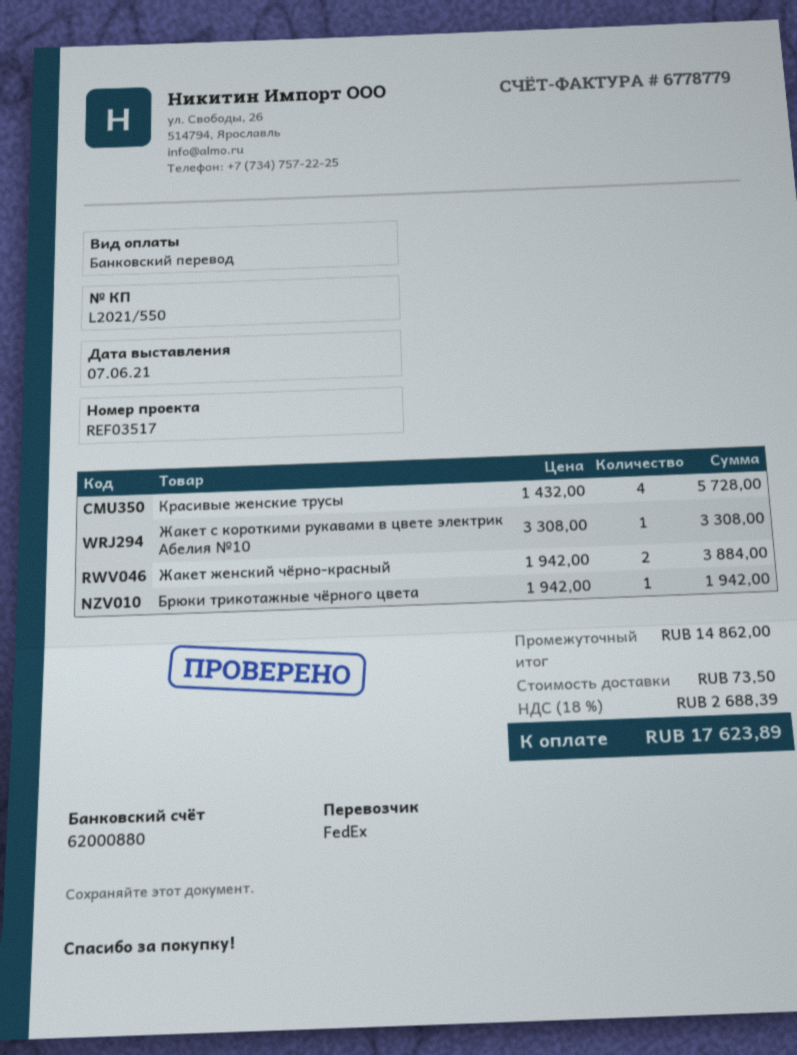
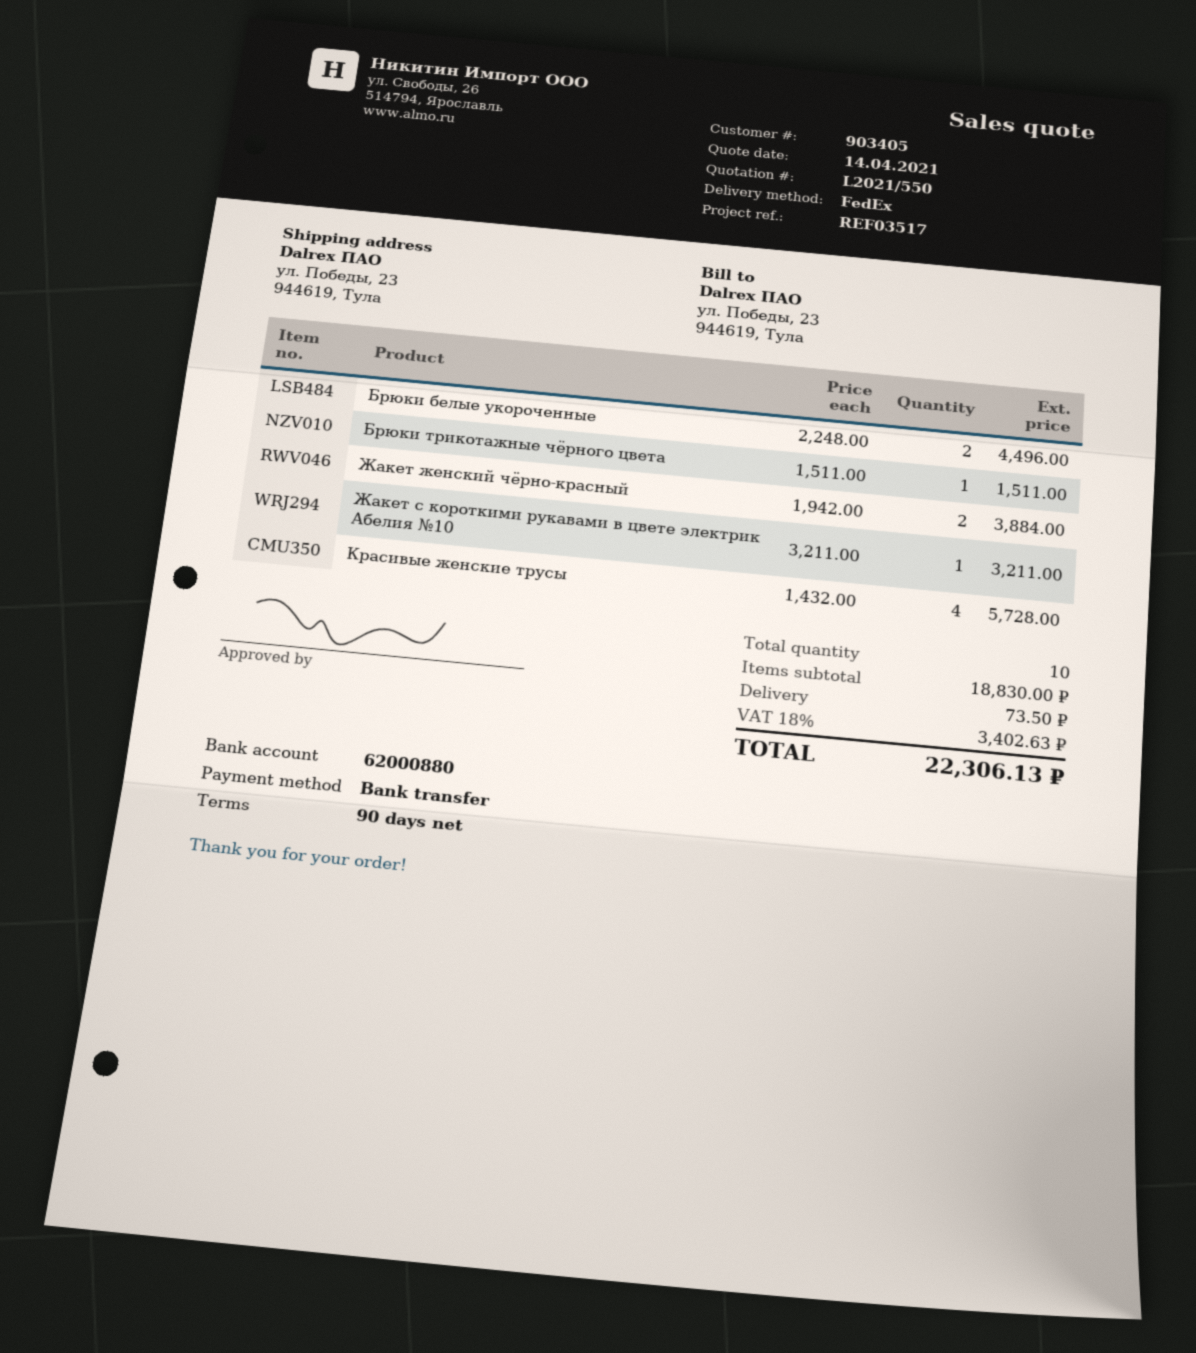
Жакет с короткими рукавами в цвете электрик Абелия №10: 1 x 3308.00 = 3308.00 -> 1 x 3211.00 = 3211.00
Брюки трикотажные чёрного цвета: 1 x 1942.00 = 1942.00 -> 1 x 1511.00 = 1511.00
Брюки белые укороченные: none -> 2 x 2248.00 = 4496.00
subtotal: 14862.00 -> 18830.00
tax: 18% = 2688.39 -> 18% = 3402.63
total: 17623.89 -> 22306.13

